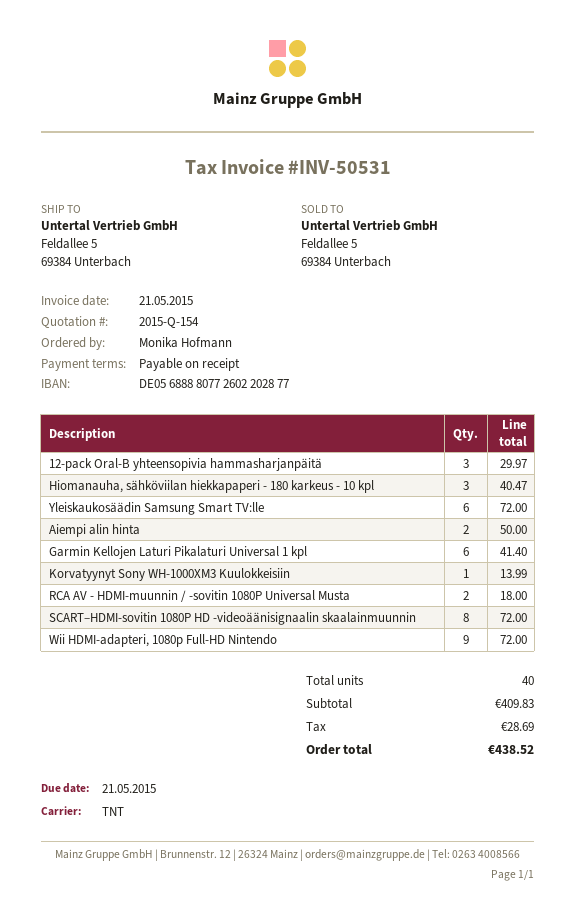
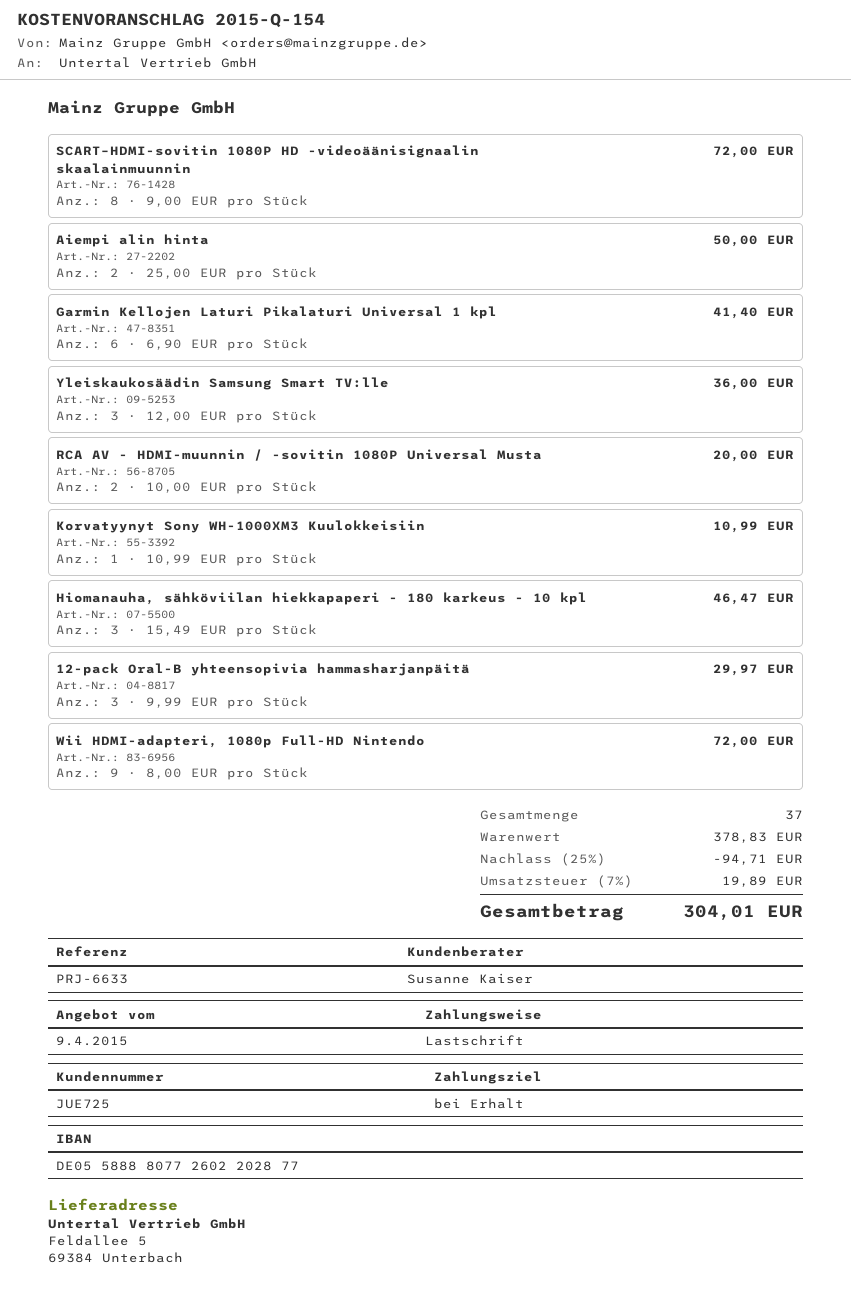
bank account: DE05688880772602202877 -> DE05588880772602202877
Hiomanauha, sähköviilan hiekkapaperi - 180 karkeus - 10 kpl: 3 for 40.47 -> 3 for 46.47
Yleiskaukosäädin Samsung Smart TV:lle: 6 for 72.00 -> 3 for 36.00
Korvatyynyt Sony WH-1000XM3 Kuulokkeisiin: 1 for 13.99 -> 1 for 10.99
RCA AV - HDMI-muunnin / -sovitin 1080P Universal Musta: 2 for 18.00 -> 2 for 20.00
total quantity: 40 -> 37
subtotal: 409.83 -> 378.83
discount: none -> 25% = 94.71
tax: 28.69 -> 19.89
total: 438.52 -> 304.01

